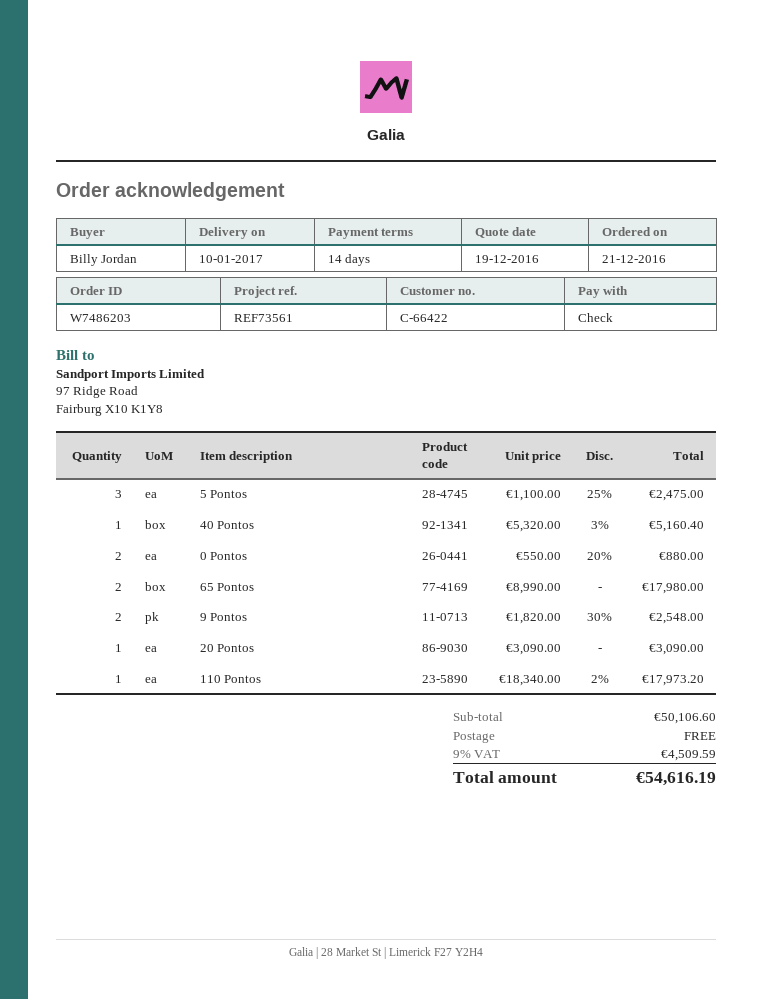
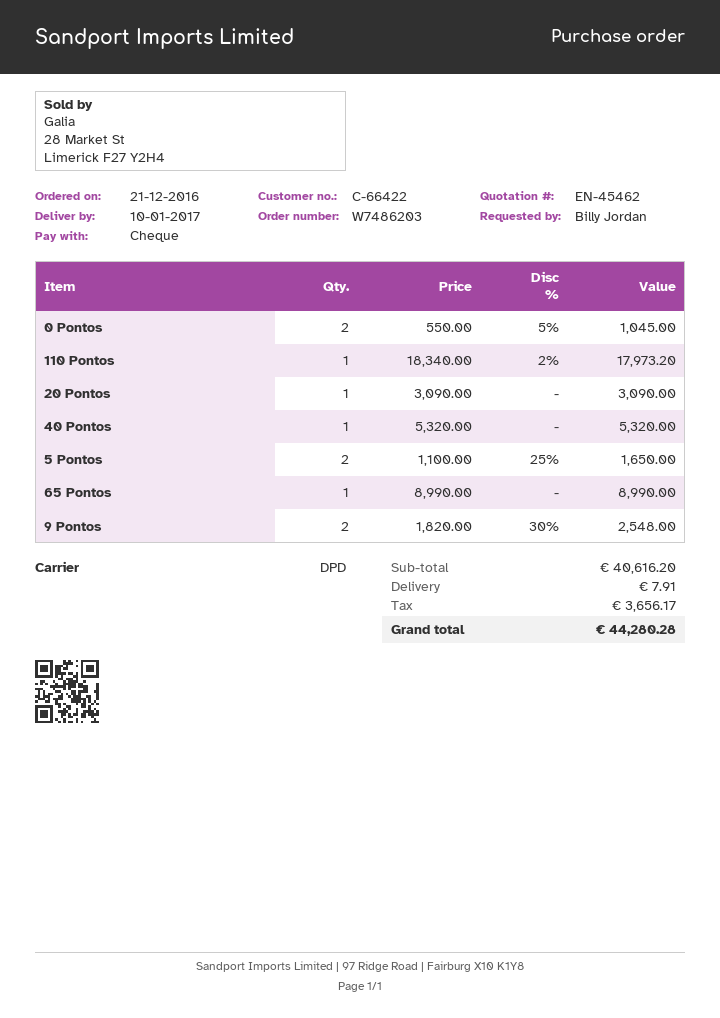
5 Pontos: 3 x 1100.00 - 25% = 2475.00 -> 2 x 1100.00 - 25% = 1650.00
40 Pontos: 1 x 5320.00 - 3% = 5160.40 -> 1 x 5320.00 = 5320.00
0 Pontos: 2 x 550.00 - 20% = 880.00 -> 2 x 550.00 - 5% = 1045.00
65 Pontos: 2 x 8990.00 = 17980.00 -> 1 x 8990.00 = 8990.00
subtotal: 50106.60 -> 40616.20
shipping: 0.00 -> 7.91
tax: 4509.59 -> 3656.17
total: 54616.19 -> 44280.28

